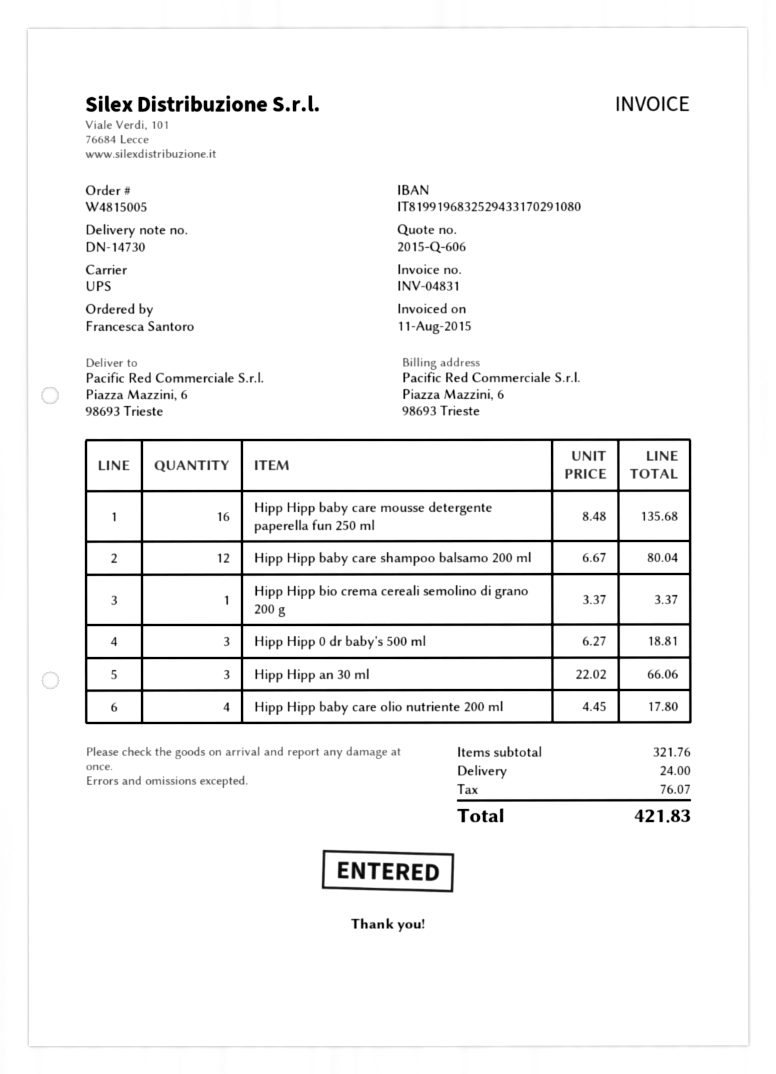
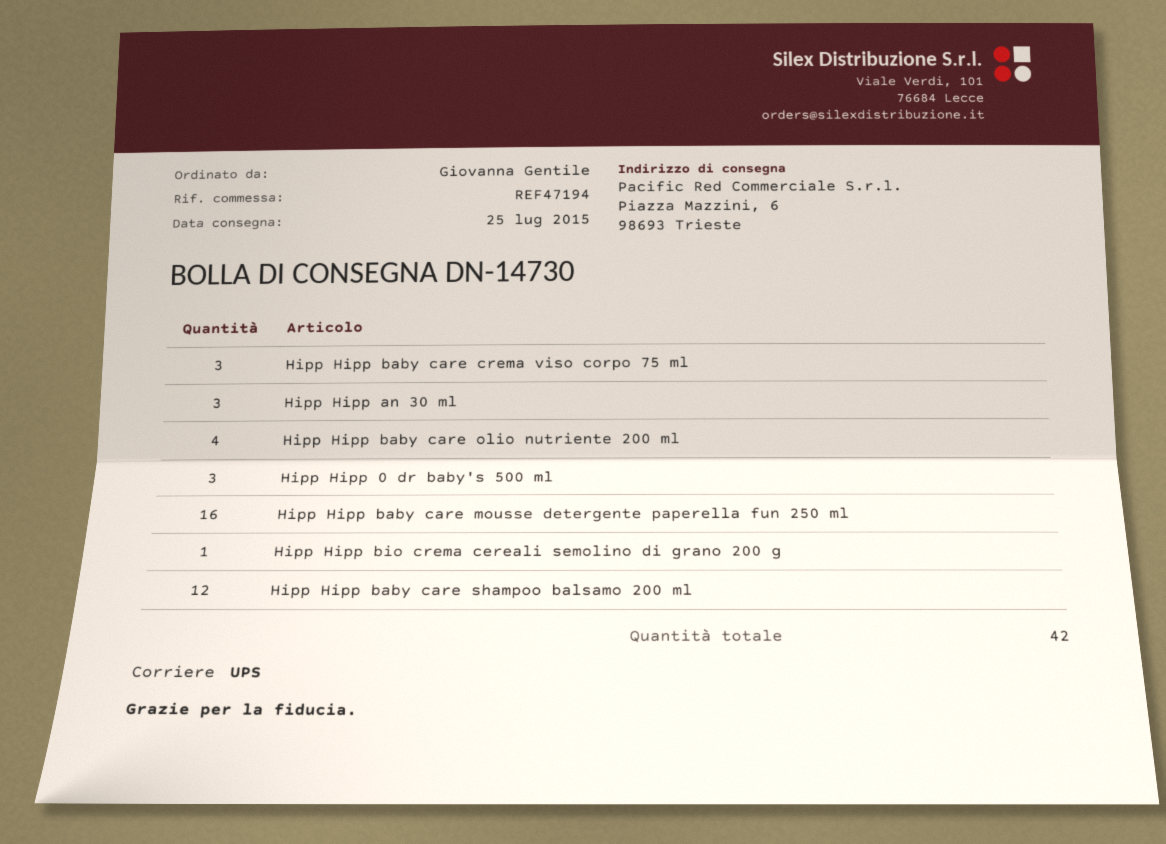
ordered by: Francesca Santoro -> Giovanna Gentile
Hipp Hipp baby care crema viso corpo 75 ml: none -> 3

